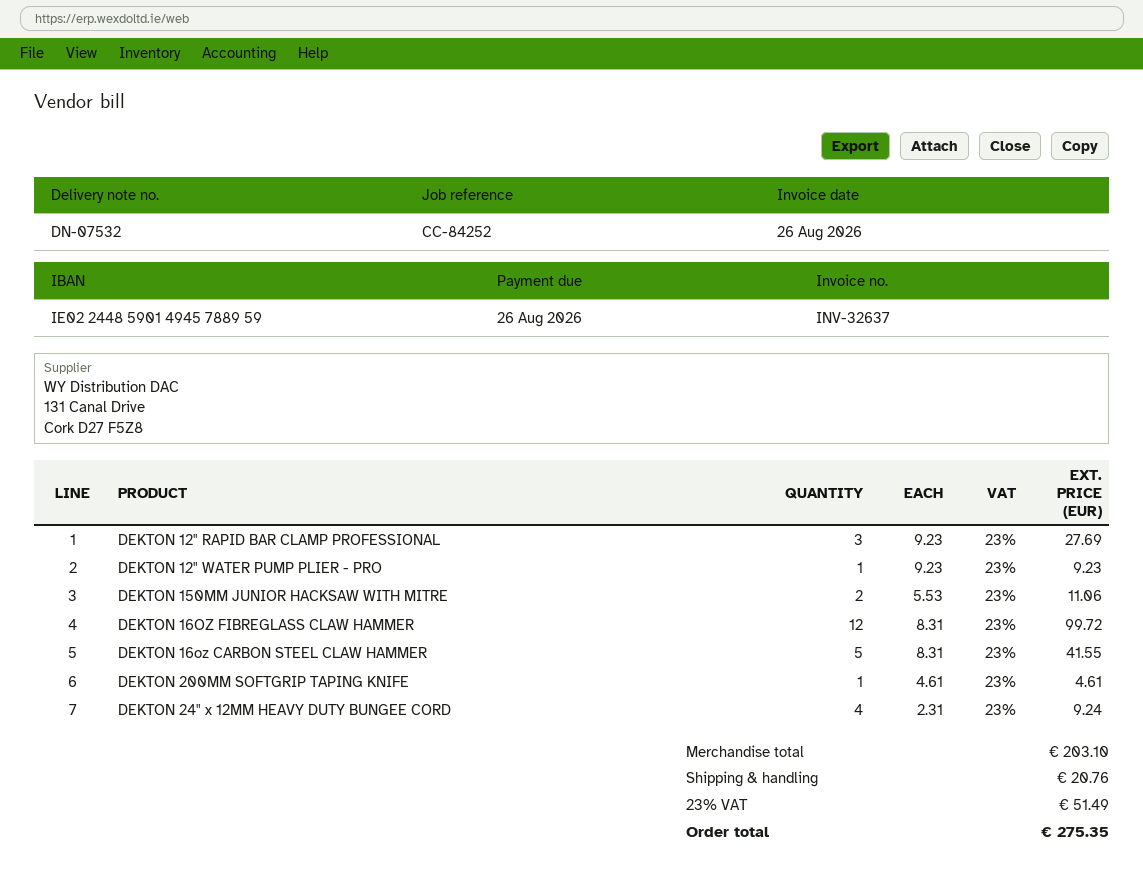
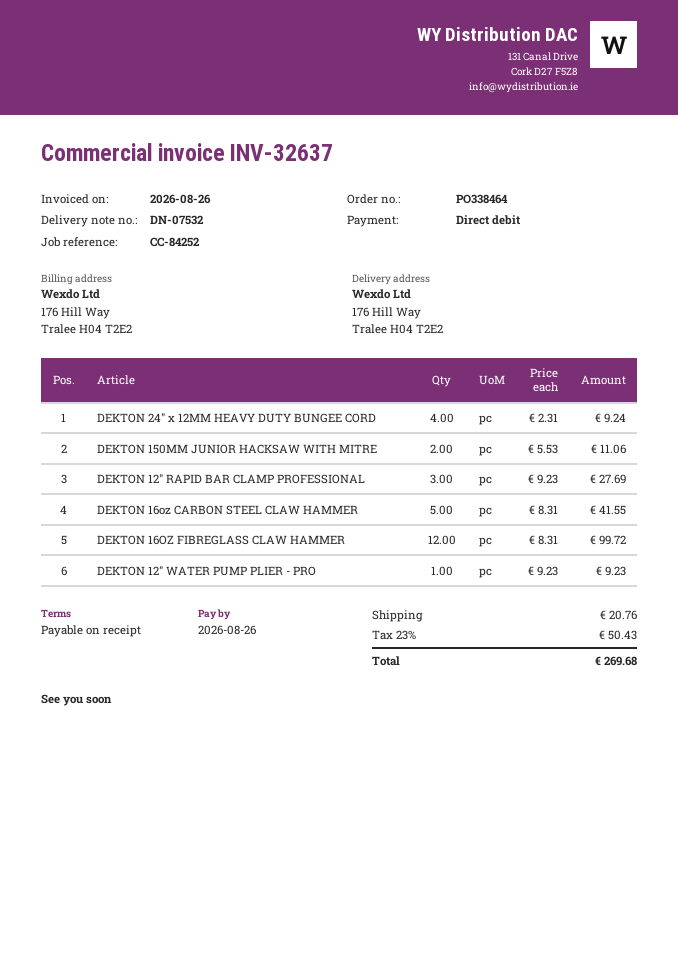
DEKTON 200MM SOFTGRIP TAPING KNIFE: 1 x 4.61 = 4.61 -> none
tax: 23% = 51.49 -> 23% = 50.43
total: 275.35 -> 269.68

